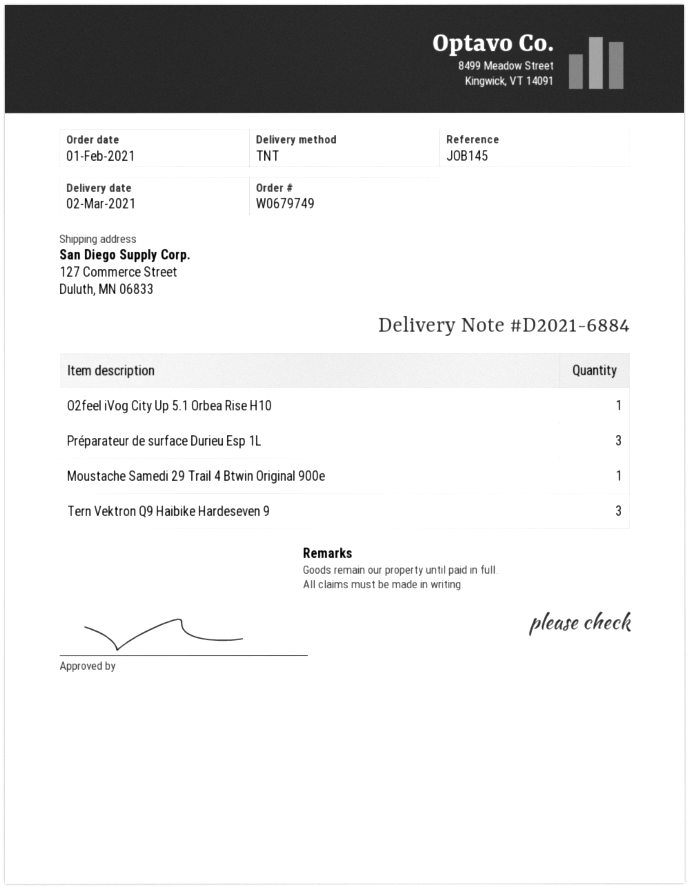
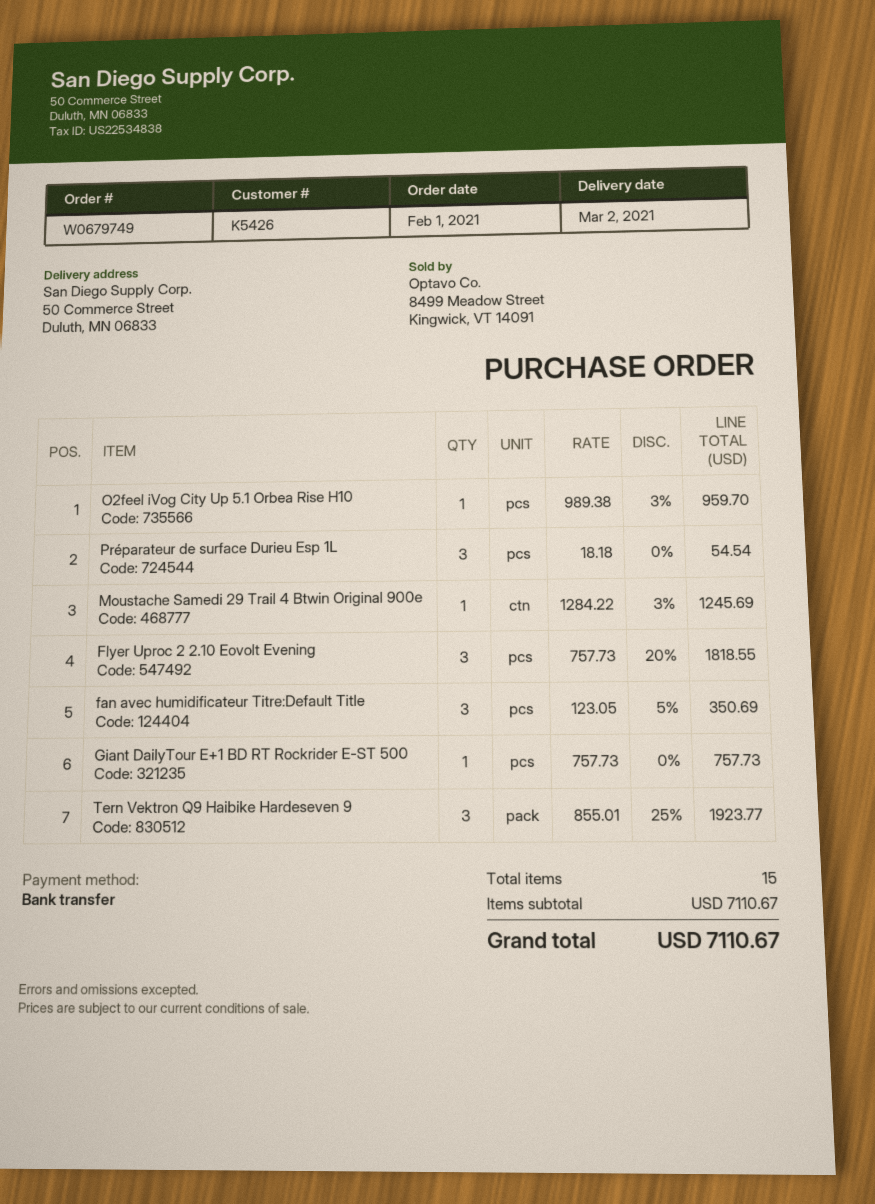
ship to: 127 Commerce Street, Duluth, MN 06833 -> 50 Commerce Street, Duluth, MN 06833
Flyer Uproc 2 2.10 Eovolt Evening: none -> 3
fan avec humidificateur Titre:Default Title: none -> 3
Giant DailyTour E+1 BD RT Rockrider E-ST 500: none -> 1

